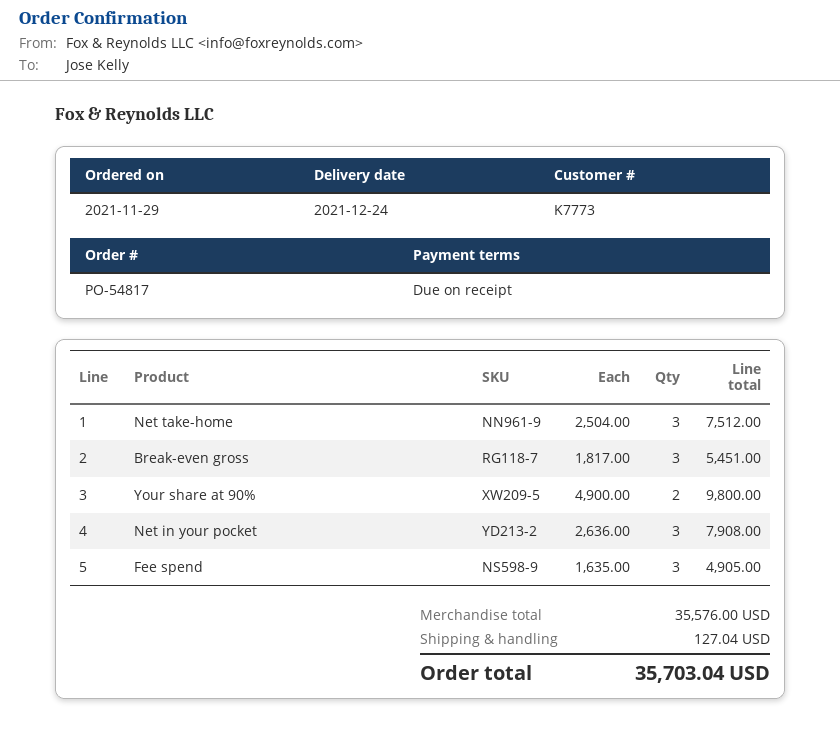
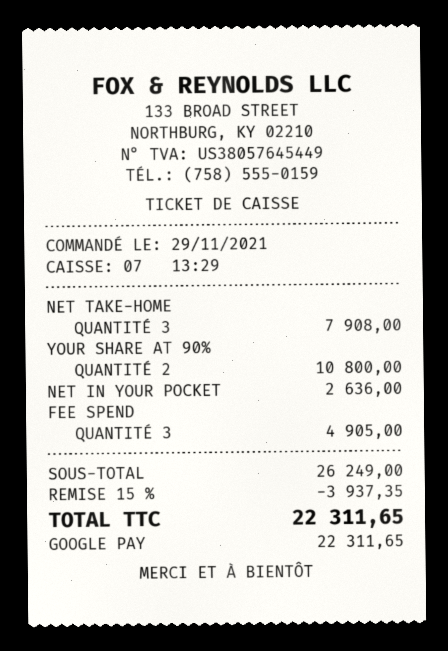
Net take-home: 3 for 7512.00 -> 3 for 7908.00
Break-even gross: 3 for 5451.00 -> none
Your share at 90%: 2 for 9800.00 -> 2 for 10800.00
Net in your pocket: 3 for 7908.00 -> 1 for 2636.00
subtotal: 35576.00 -> 26249.00
discount: none -> 15% = 3937.35
shipping: 127.04 -> none
total: 35703.04 -> 22311.65

